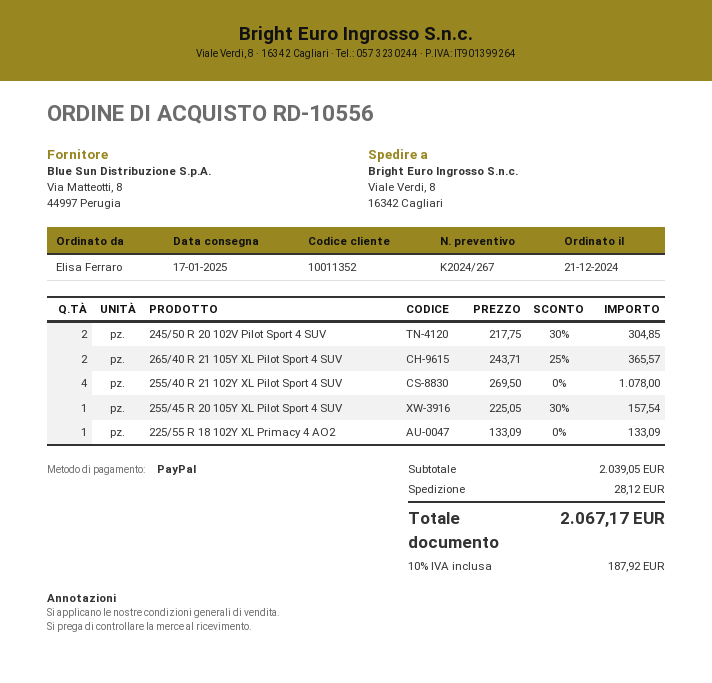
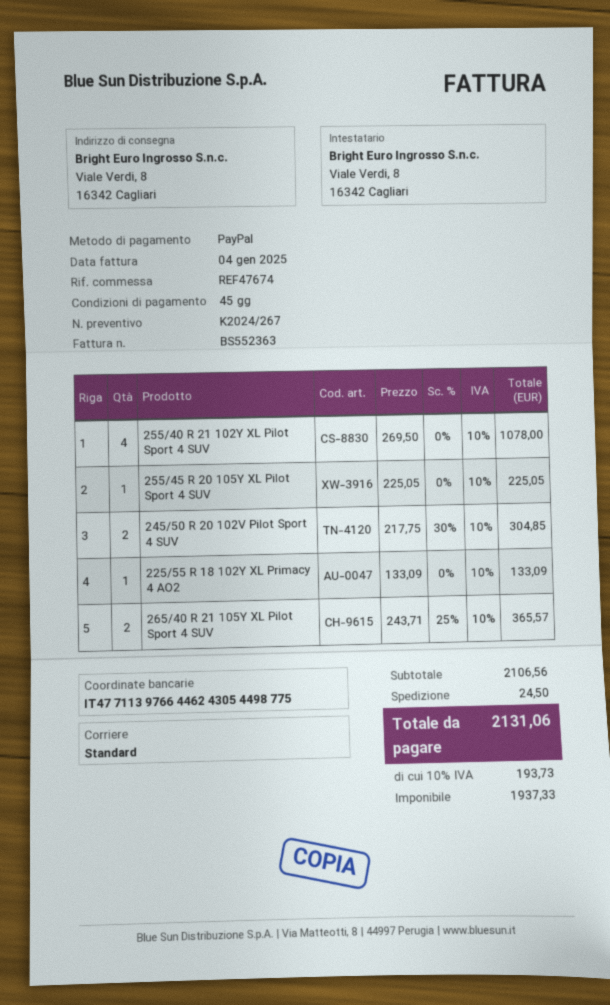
255/45 R 20 105Y XL Pilot Sport 4 SUV: 1 x 225.05 - 30% = 157.54 -> 1 x 225.05 = 225.05
subtotal: 2039.05 -> 2106.56
shipping: 28.12 -> 24.50
tax: 10% = 187.92 -> 10% = 193.73
total: 2067.17 -> 2131.06

